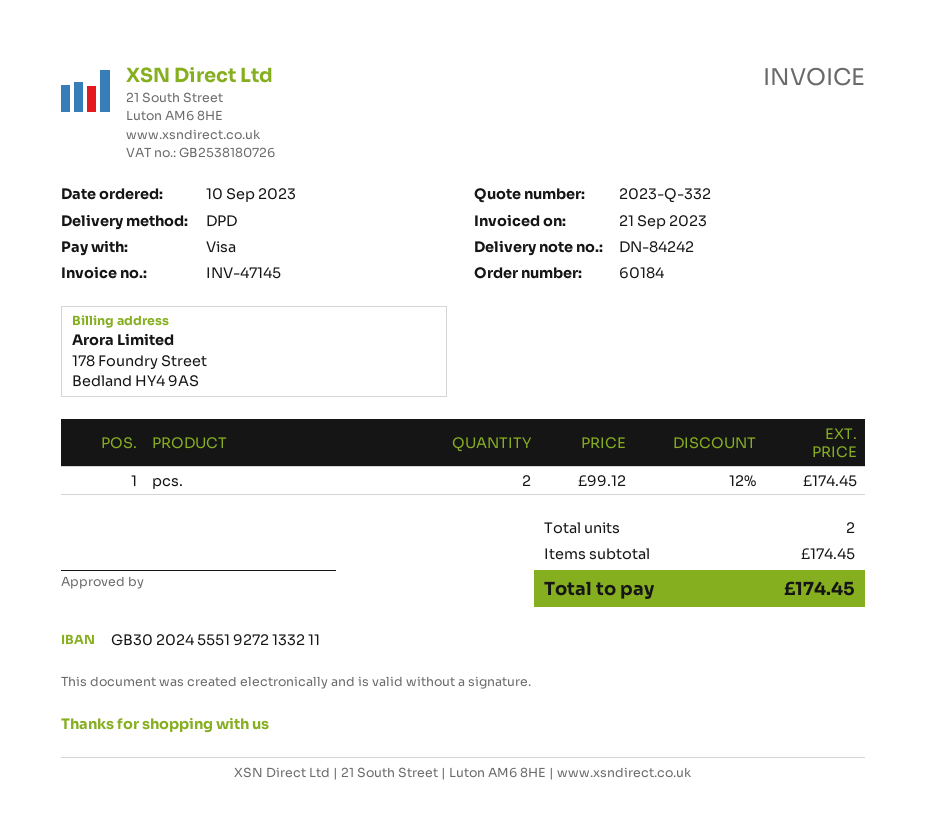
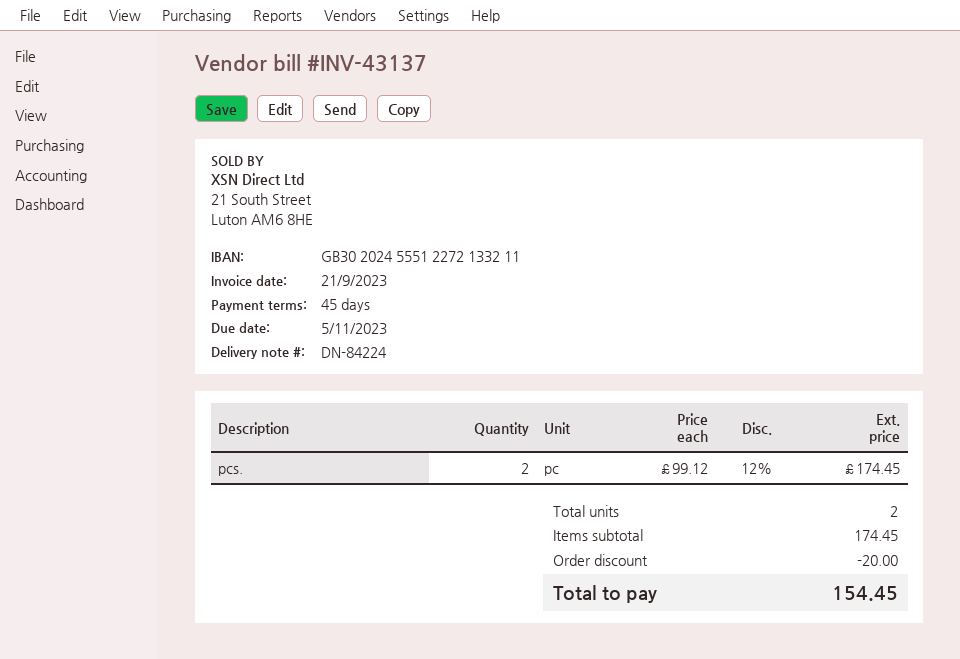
delivery note number: DN-84242 -> DN-84224
invoice number: INV-47145 -> INV-43137
bank account: GB30202455519272133211 -> GB30202455512272133211
discount: none -> 20.00
total: 174.45 -> 154.45

